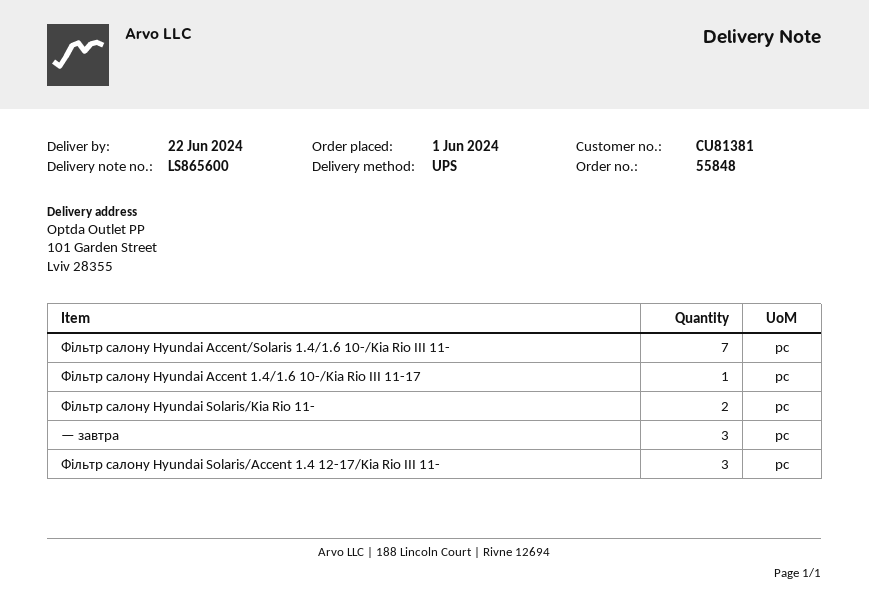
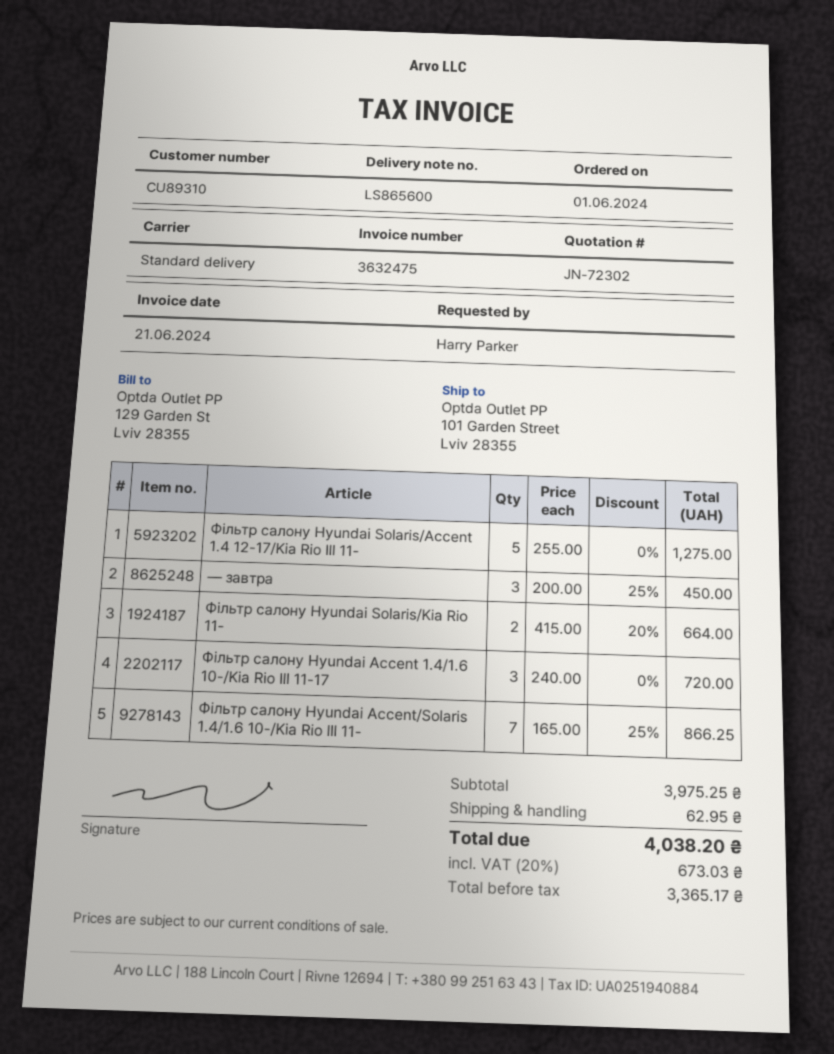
customer number: CU81381 -> CU89310
shipping method: UPS -> standard
Фільтр салону Hyundai Accent 1.4/1.6 10-/Kia Rio III 11-17: 1 -> 3
Фільтр салону Hyundai Solaris/Accent 1.4 12-17/Kia Rio III 11-: 3 -> 5

